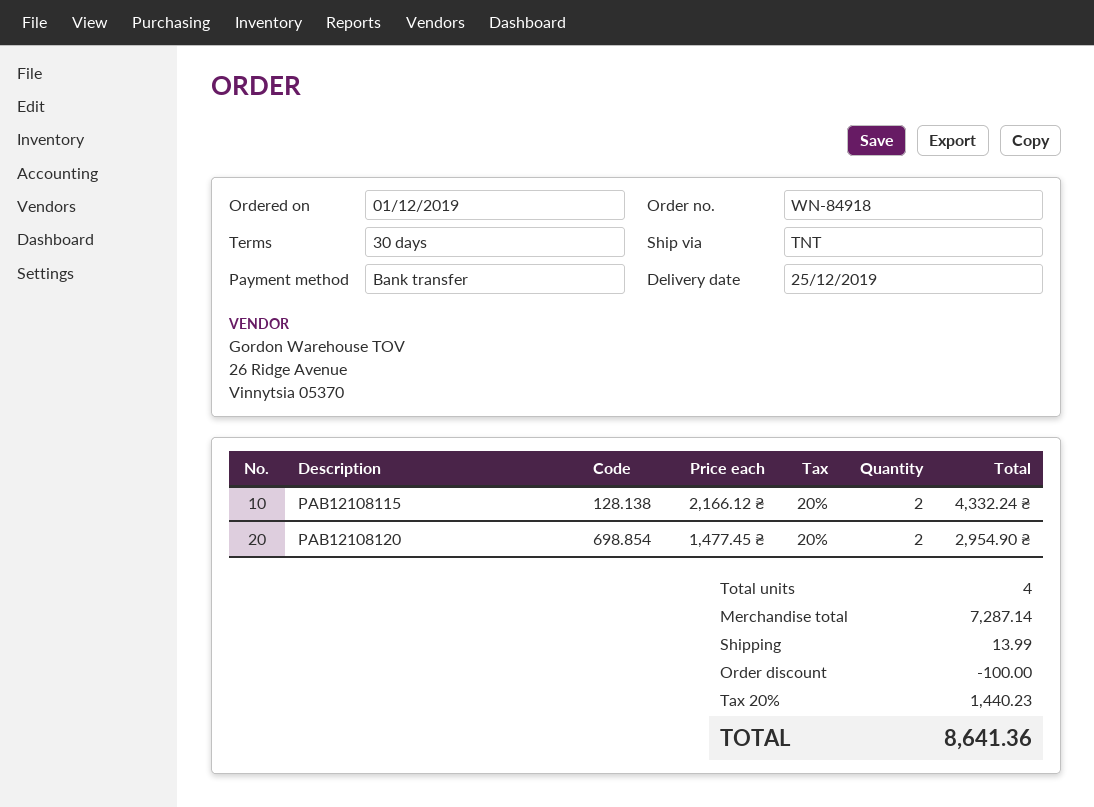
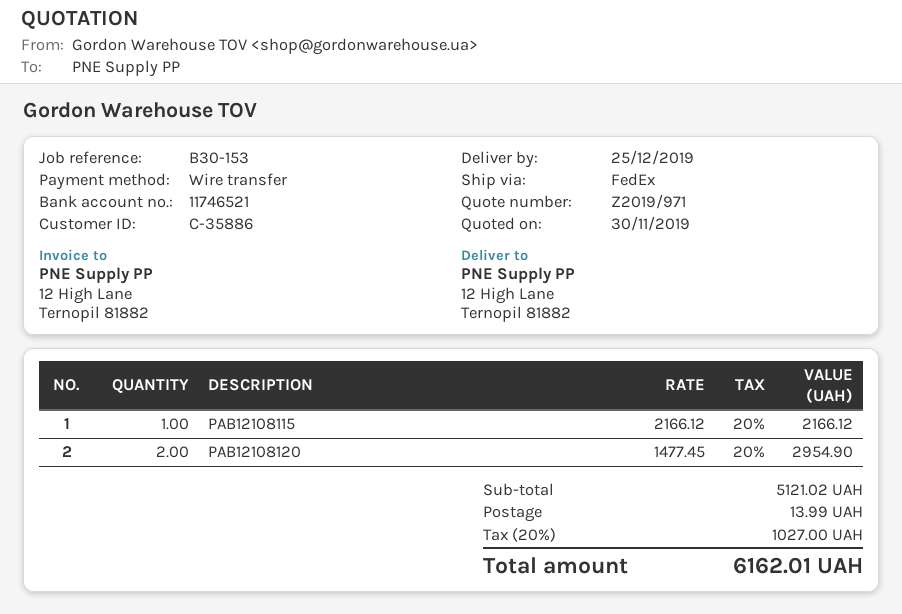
shipping method: TNT -> FedEx
PAB12108115: 2 x 2166.12 = 4332.24 -> 1 x 2166.12 = 2166.12
subtotal: 7287.14 -> 5121.02
discount: 100.00 -> none
tax: 20% = 1440.23 -> 20% = 1027.00
total: 8641.36 -> 6162.01

